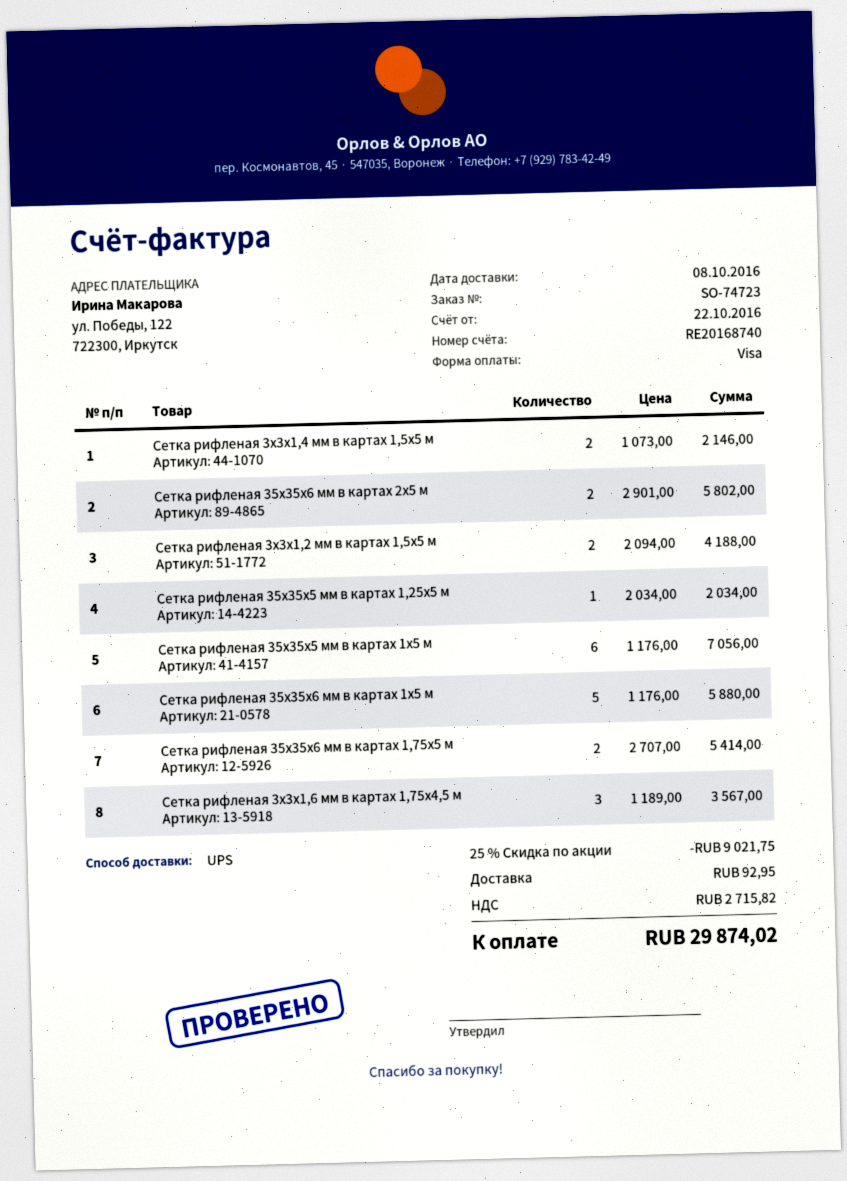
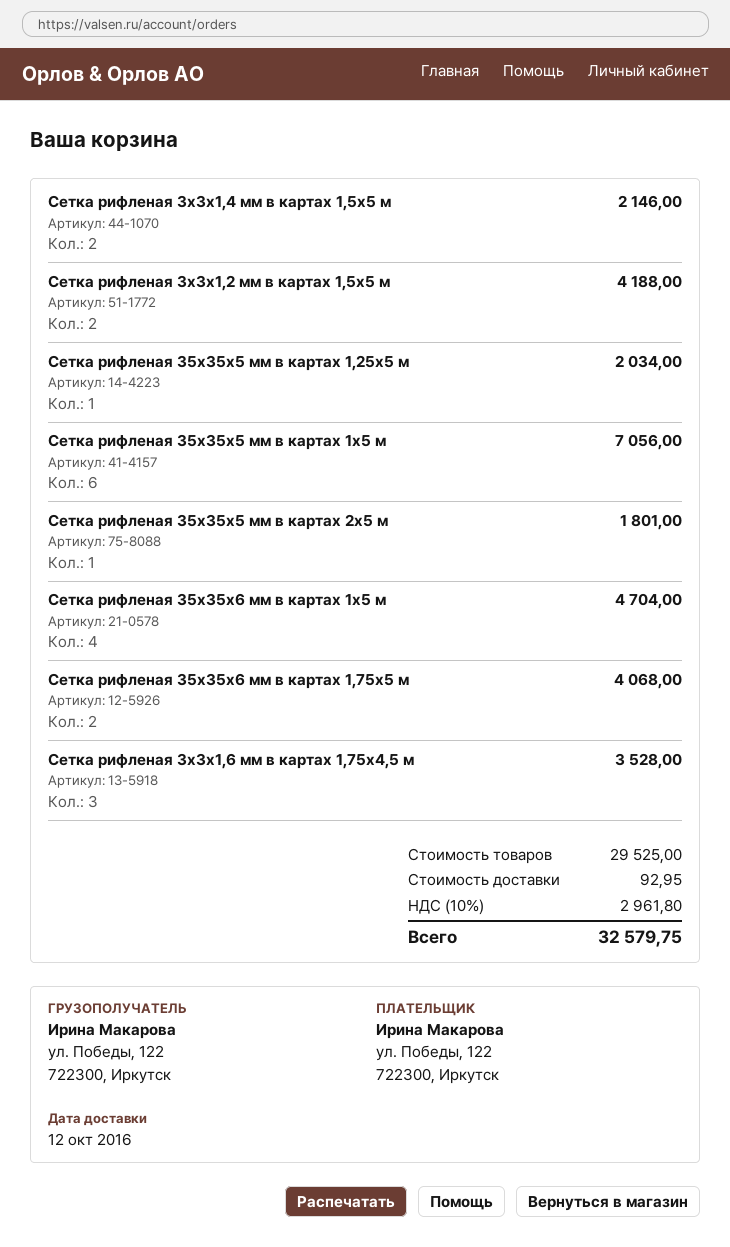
delivery date: 2016-10-08 -> 2016-10-12
Сетка рифленая 35х35х6 мм в картах 2х5 м: 2 for 5802.00 -> none
Сетка рифленая 35х35х6 мм в картах 1х5 м: 5 for 5880.00 -> 4 for 4704.00
Сетка рифленая 35х35х6 мм в картах 1,75х5 м: 2 for 5414.00 -> 2 for 4068.00
Сетка рифленая 3х3х1,6 мм в картах 1,75х4,5 м: 3 for 3567.00 -> 3 for 3528.00
Сетка рифленая 35х35х5 мм в картах 2х5 м: none -> 1 for 1801.00
discount: 25% = 9021.75 -> none
tax: 2715.82 -> 2961.80
total: 29874.02 -> 32579.75

